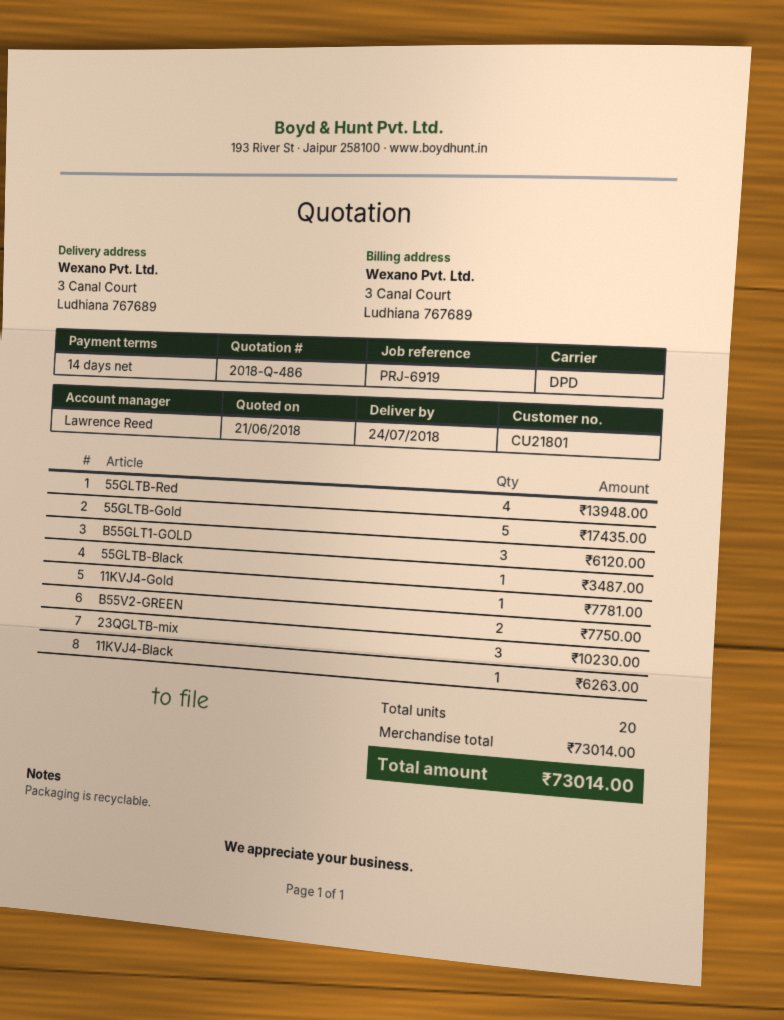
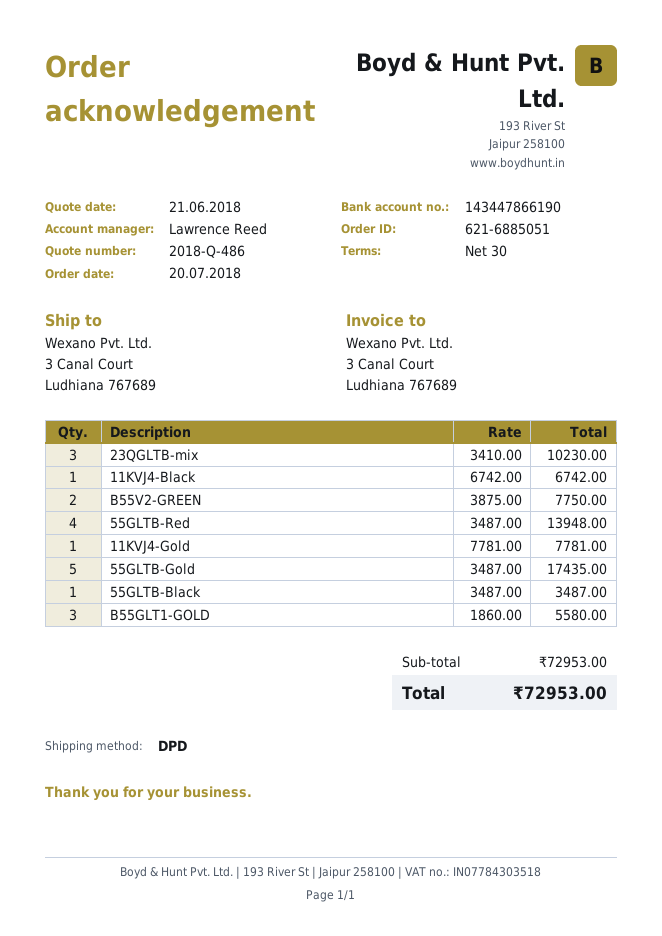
payment terms: 14 days -> 30 days
B55GLT1-GOLD: 3 for 6120.00 -> 3 for 5580.00
11KVJ4-Black: 1 for 6263.00 -> 1 for 6742.00
subtotal: 73014.00 -> 72953.00
total: 73014.00 -> 72953.00

